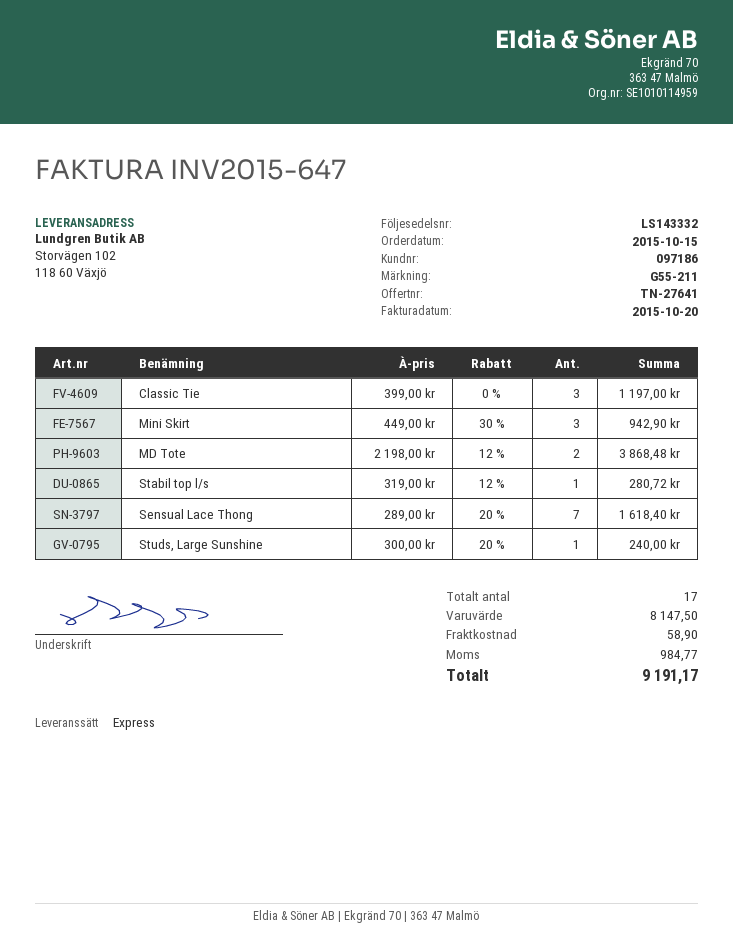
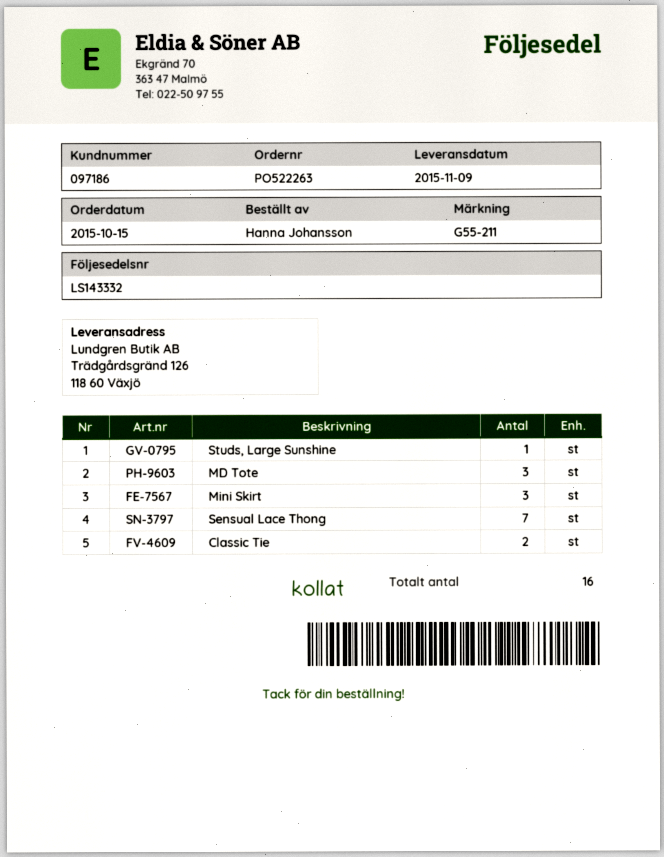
ship to: Storvägen 102, 118 60 Växjö -> Trädgårdsgränd 126, 118 60 Växjö
Classic Tie: 3 -> 2
MD Tote: 2 -> 3
Stabil top l/s: 1 -> none
total quantity: 17 -> 16

